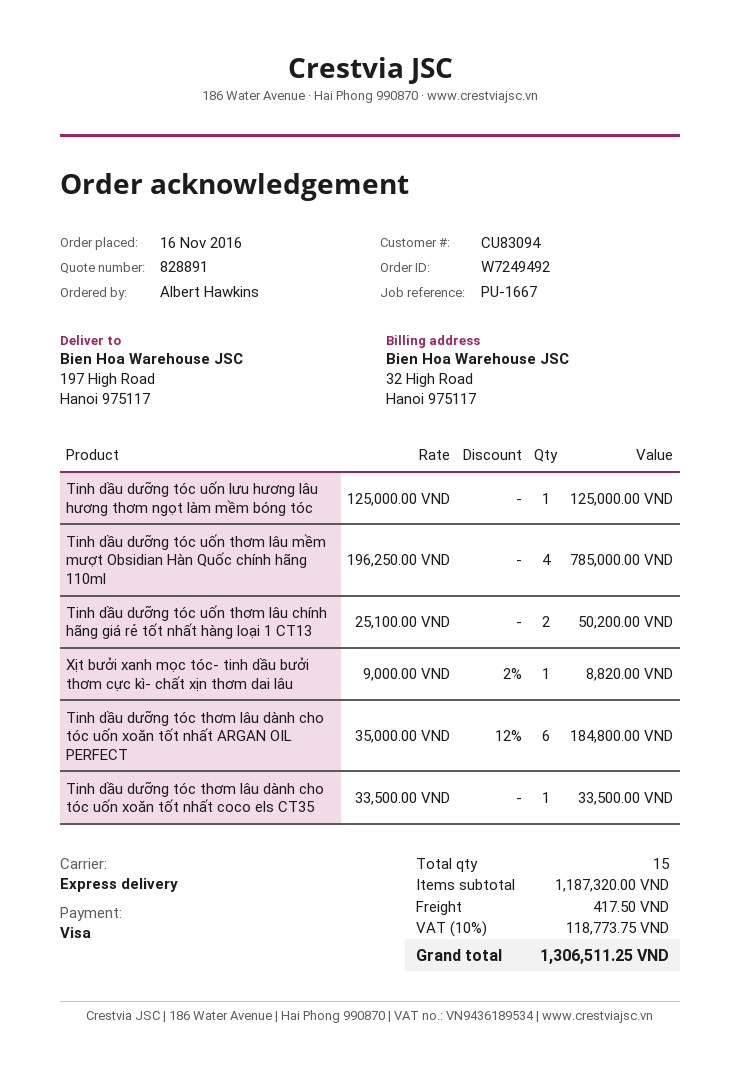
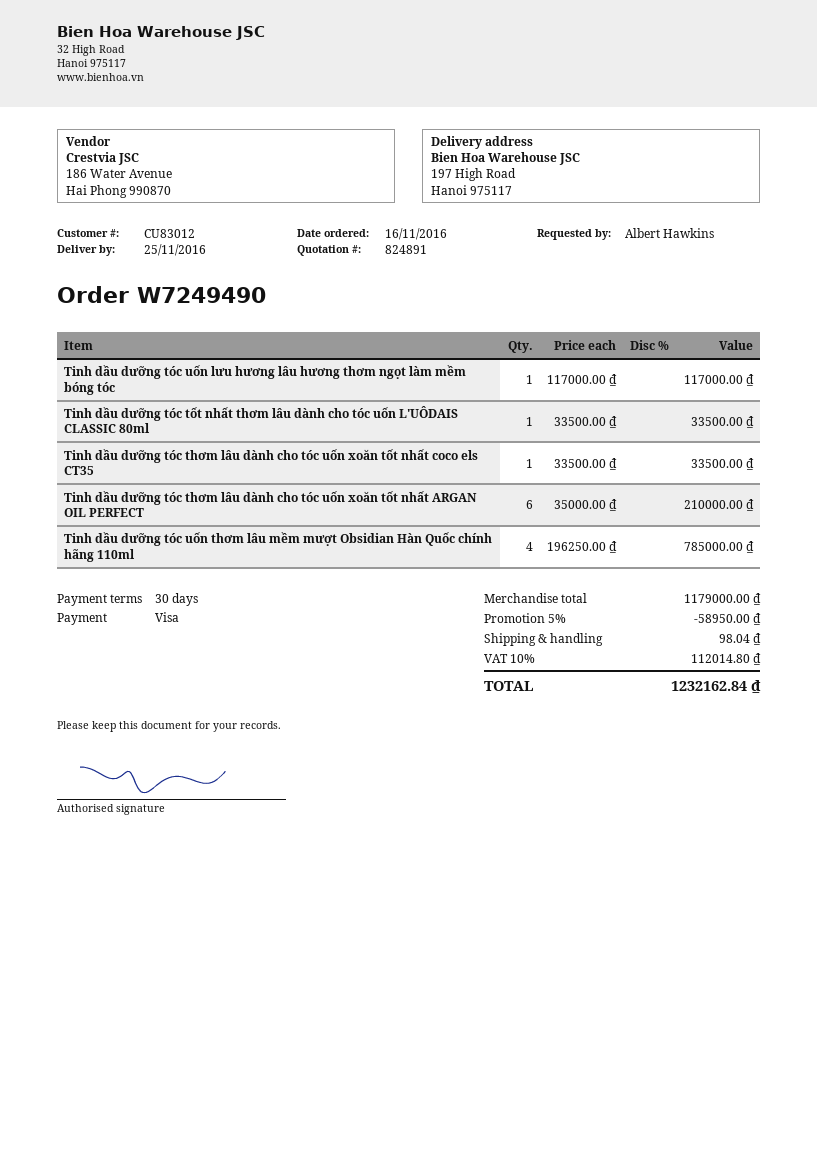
quote number: 828891 -> 824891
order number: W7249492 -> W7249490
customer number: CU83094 -> CU83012
Tinh dầu dưỡng tóc uốn lưu hương lâu hương thơm ngọt làm mềm bóng tóc: 1 x 125000.00 = 125000.00 -> 1 x 117000.00 = 117000.00
Tinh dầu dưỡng tóc uốn thơm lâu chính hãng giá rẻ tốt nhất hàng loại 1 CT13: 2 x 25100.00 = 50200.00 -> none
Xịt bưởi xanh mọc tóc- tinh dầu bưởi thơm cực kì- chất xịn thơm dai lâu: 1 x 9000.00 - 2% = 8820.00 -> none
Tinh dầu dưỡng tóc thơm lâu dành cho tóc uốn xoăn tốt nhất ARGAN OIL PERFECT: 6 x 35000.00 - 12% = 184800.00 -> 6 x 35000.00 = 210000.00
Tinh dầu dưỡng tóc tốt nhất thơm lâu dành cho tóc uốn L'UÔDAIS CLASSIC 80ml: none -> 1 x 33500.00 = 33500.00
subtotal: 1187320.00 -> 1179000.00
discount: none -> 5% = 58950.00
shipping: 417.50 -> 98.04
tax: 10% = 118773.75 -> 10% = 112014.80
total: 1306511.25 -> 1232162.84

